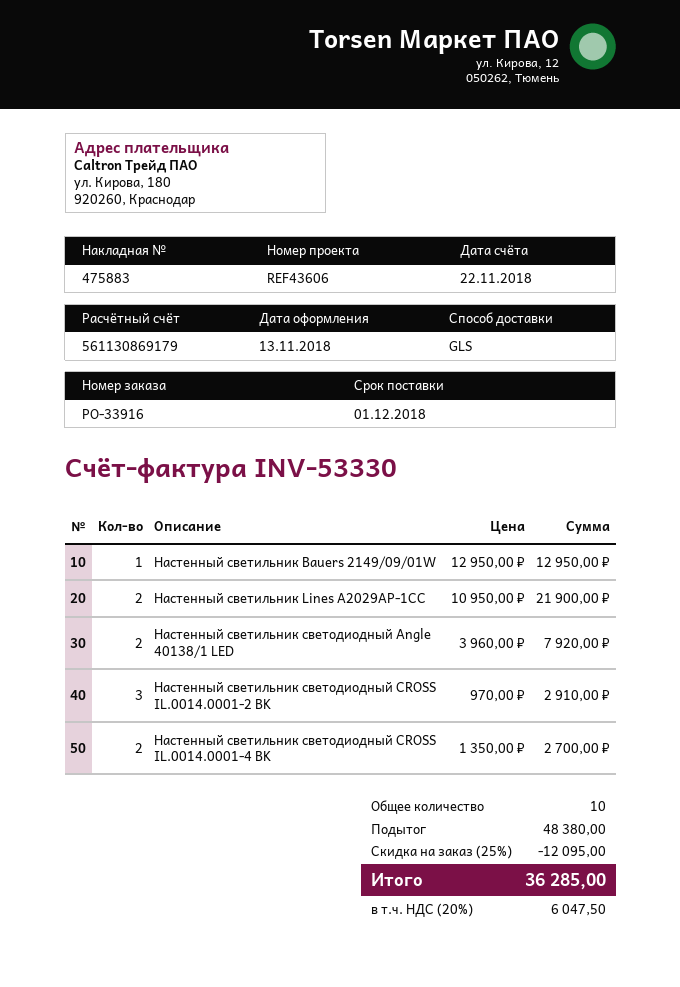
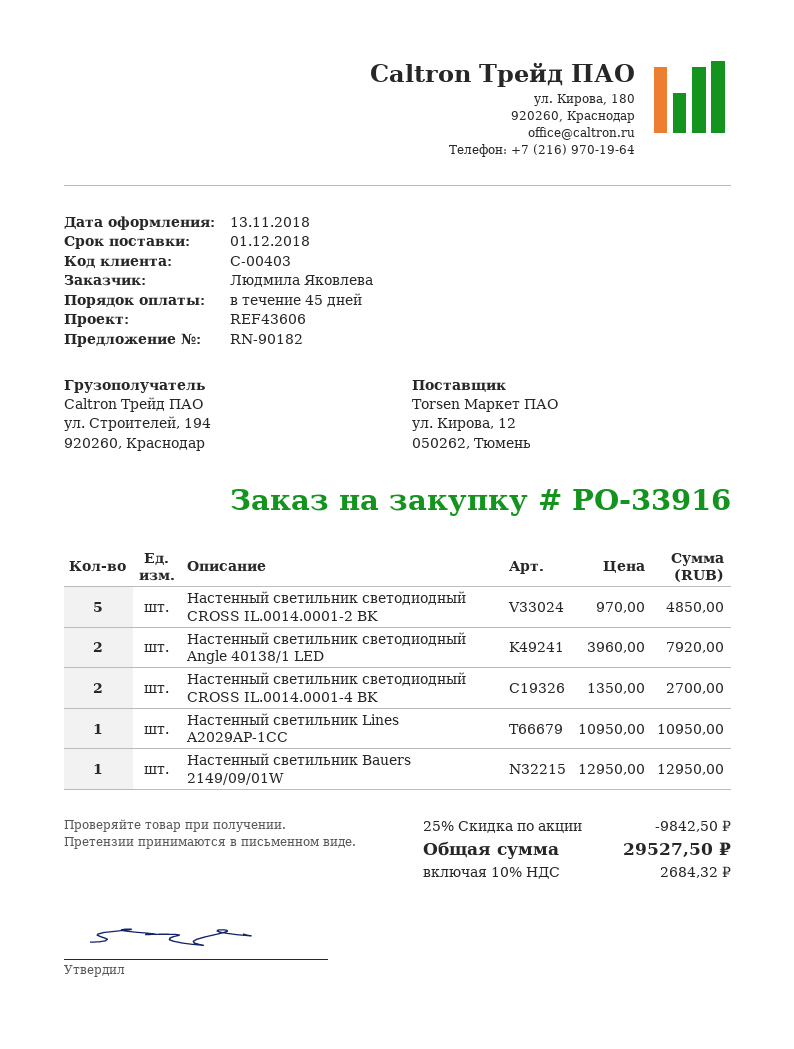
Настенный светильник Lines A2029AP-1CC: 2 x 10950.00 = 21900.00 -> 1 x 10950.00 = 10950.00
Настенный светильник светодиодный CROSS IL.0014.0001-2 BK: 3 x 970.00 = 2910.00 -> 5 x 970.00 = 4850.00
discount: 25% = 12095.00 -> 25% = 9842.50
tax: 20% = 6047.50 -> 10% = 2684.32
total: 36285.00 -> 29527.50

